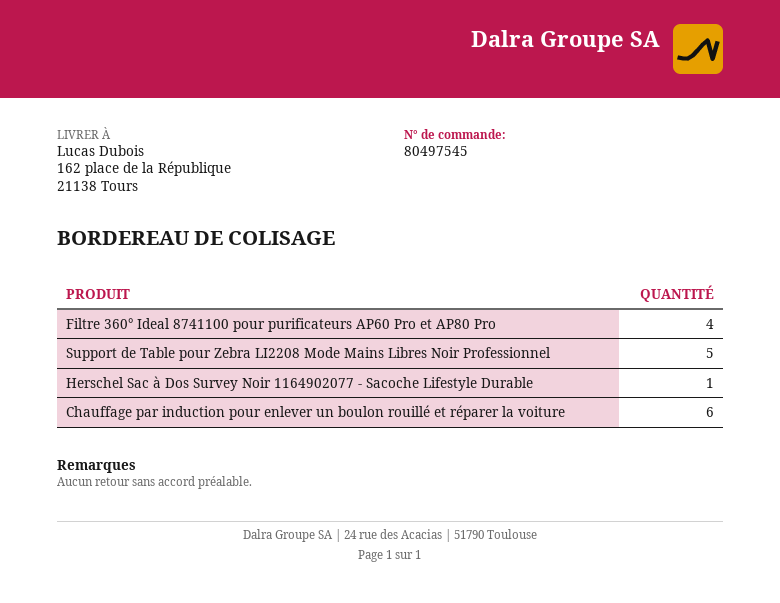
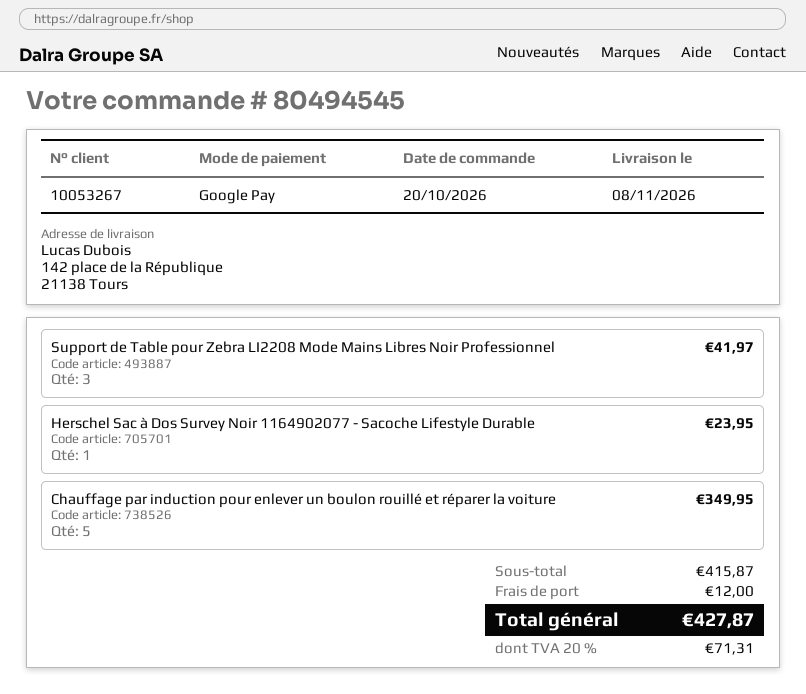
order number: 80497545 -> 80494545
ship to: 162 place de la République, 21138 Tours -> 142 place de la République, 21138 Tours
Filtre 360° Ideal 8741100 pour purificateurs AP60 Pro et AP80 Pro: 4 -> none
Support de Table pour Zebra LI2208 Mode Mains Libres Noir Professionnel: 5 -> 3
Chauffage par induction pour enlever un boulon rouillé et réparer la voiture: 6 -> 5

